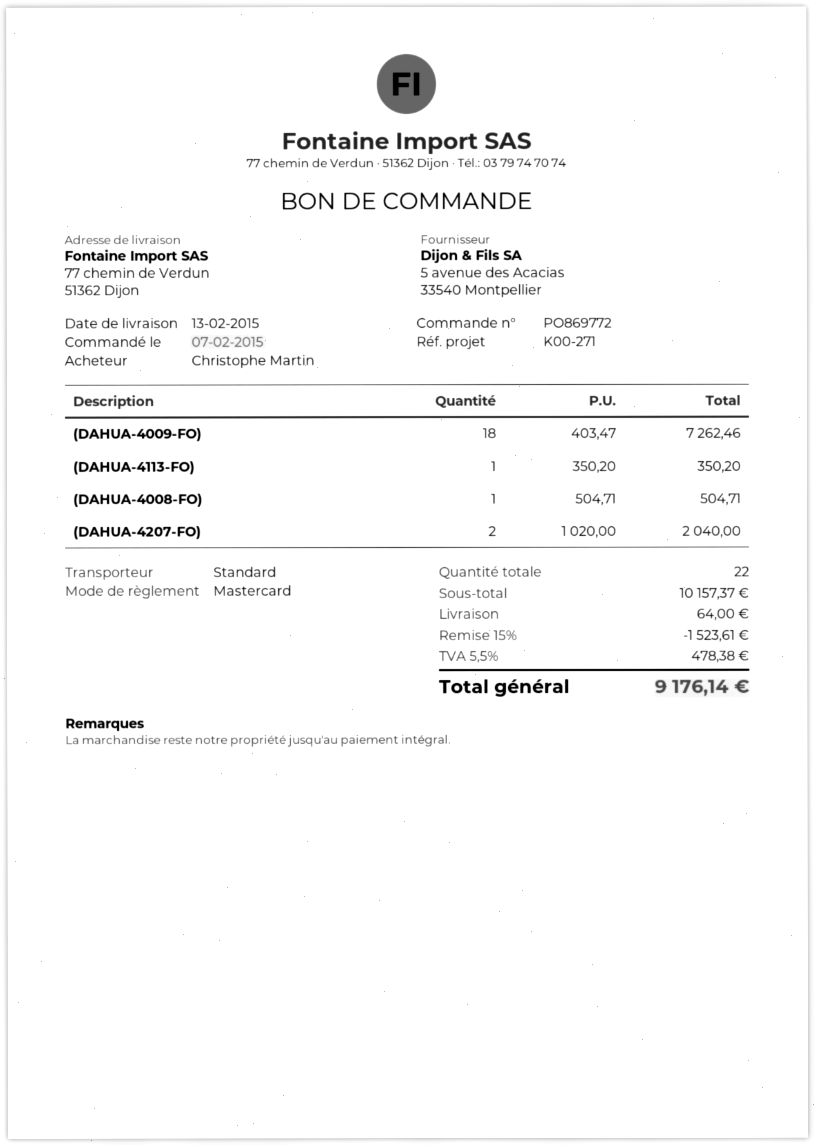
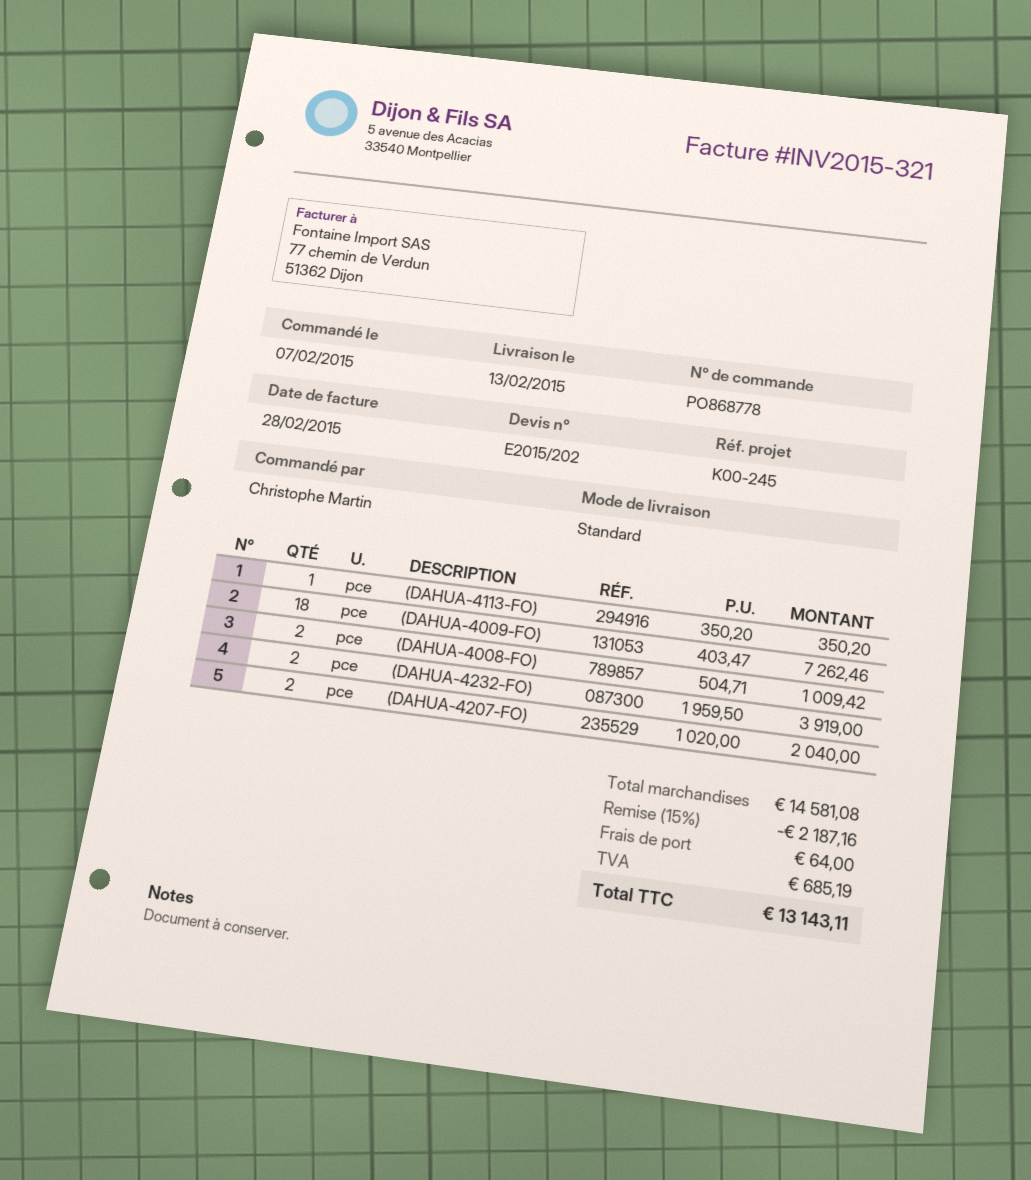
order number: PO869772 -> PO868778
reference: K00-271 -> K00-245
(DAHUA-4008-FO): 1 x 504.71 = 504.71 -> 2 x 504.71 = 1009.42
(DAHUA-4232-FO): none -> 2 x 1959.50 = 3919.00
subtotal: 10157.37 -> 14581.08
discount: 15% = 1523.61 -> 15% = 2187.16
tax: 478.38 -> 685.19
total: 9176.14 -> 13143.11

